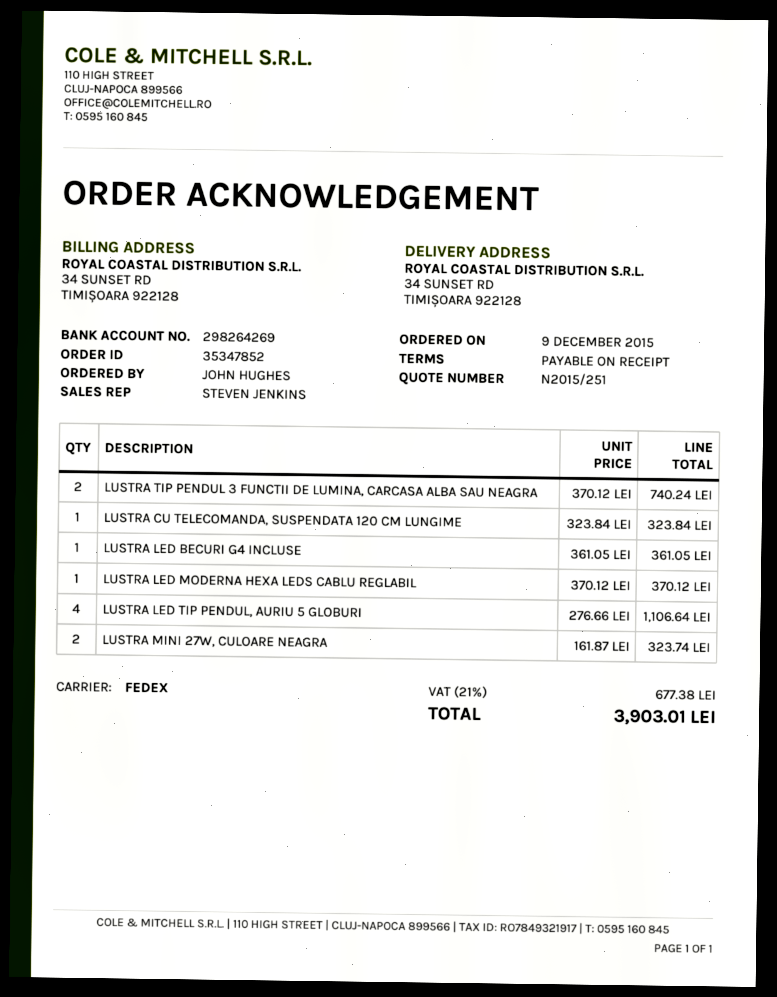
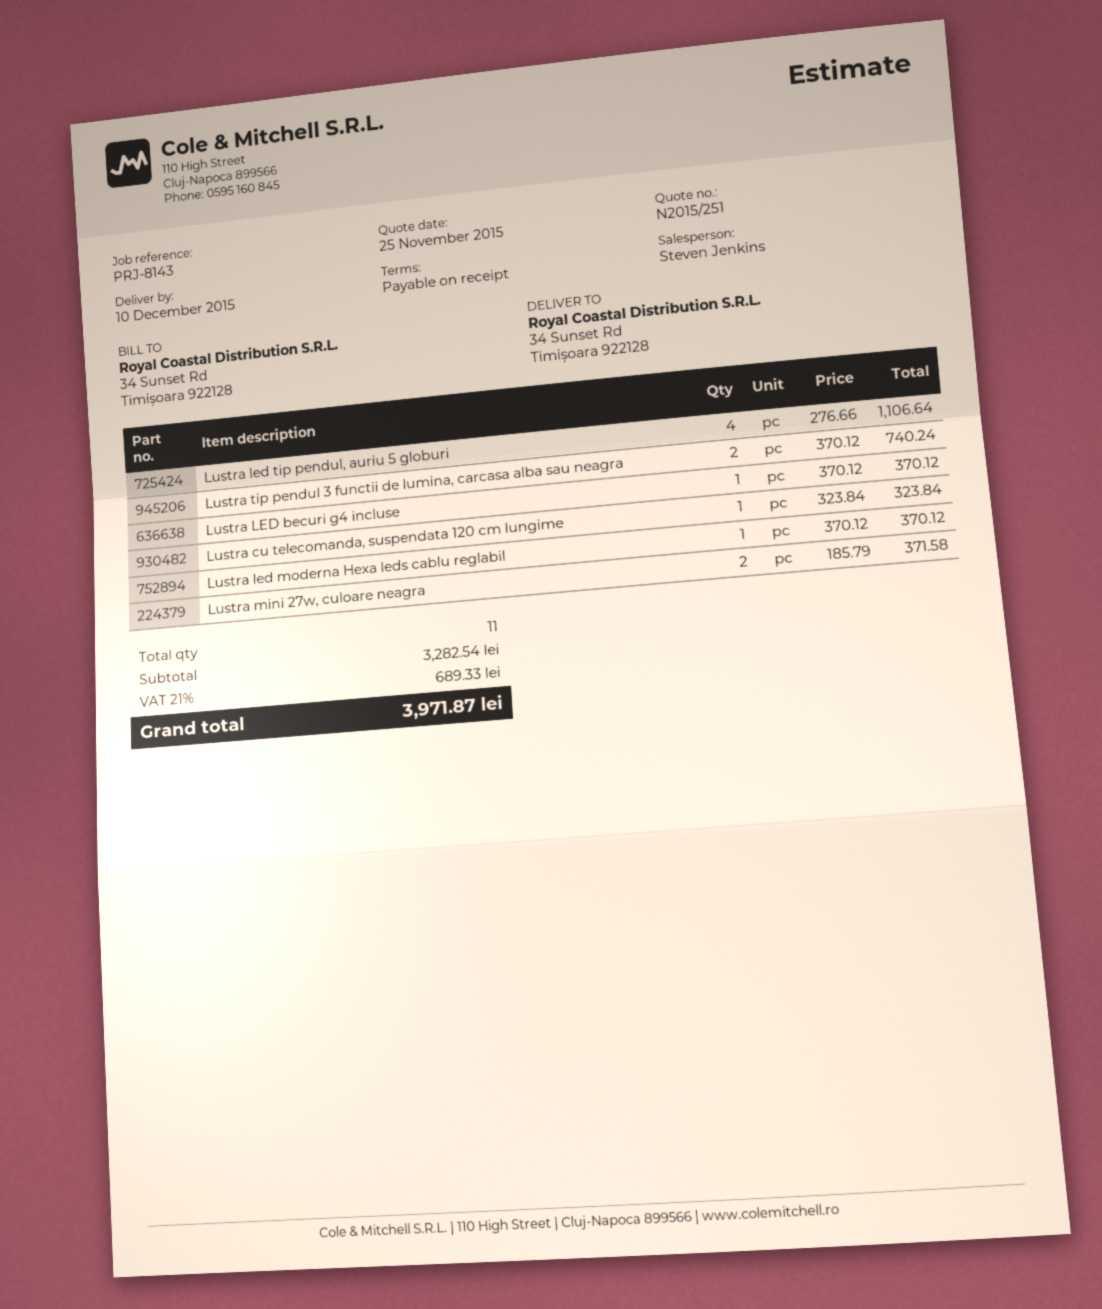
LUSTRA LED BECURI G4 INCLUSE: 1 x 361.05 = 361.05 -> 1 x 370.12 = 370.12
LUSTRA MINI 27W, CULOARE NEAGRA: 2 x 161.87 = 323.74 -> 2 x 185.79 = 371.58
tax: 21% = 677.38 -> 21% = 689.33
total: 3903.01 -> 3971.87

